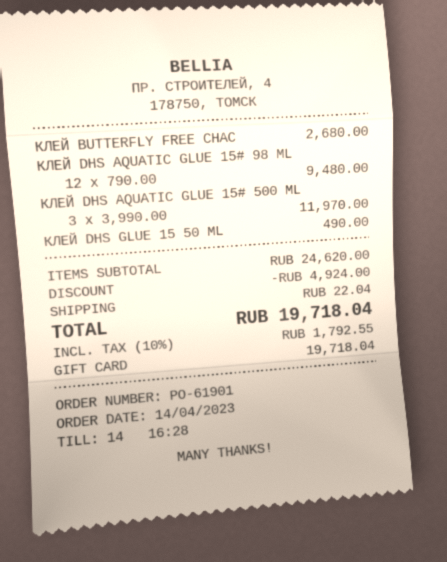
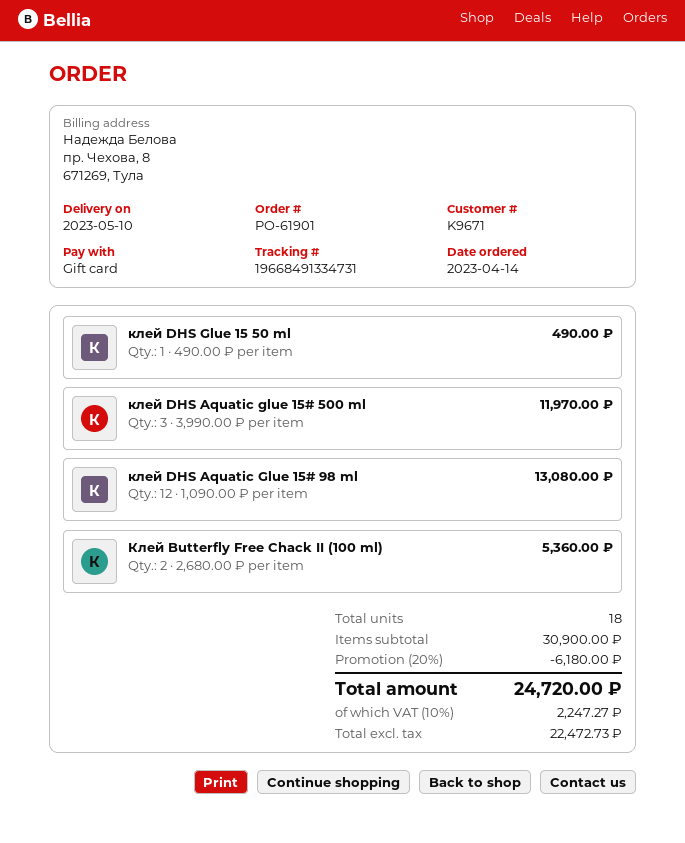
КЛЕЙ BUTTERFLY FREE CHAC: 1 x 2680.00 = 2680.00 -> 2 x 2680.00 = 5360.00
КЛЕЙ DHS AQUATIC GLUE 15# 98 ML: 12 x 790.00 = 9480.00 -> 12 x 1090.00 = 13080.00
subtotal: 24620.00 -> 30900.00
discount: 4924.00 -> 6180.00
shipping: 22.04 -> none
tax: 10% = 1792.55 -> 10% = 2247.27
total: 19718.04 -> 24720.00

